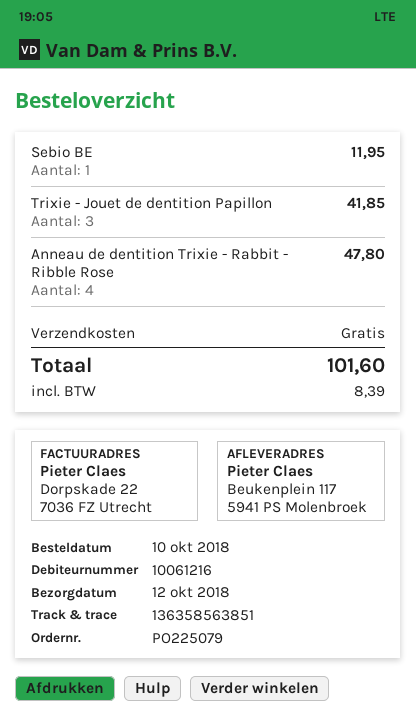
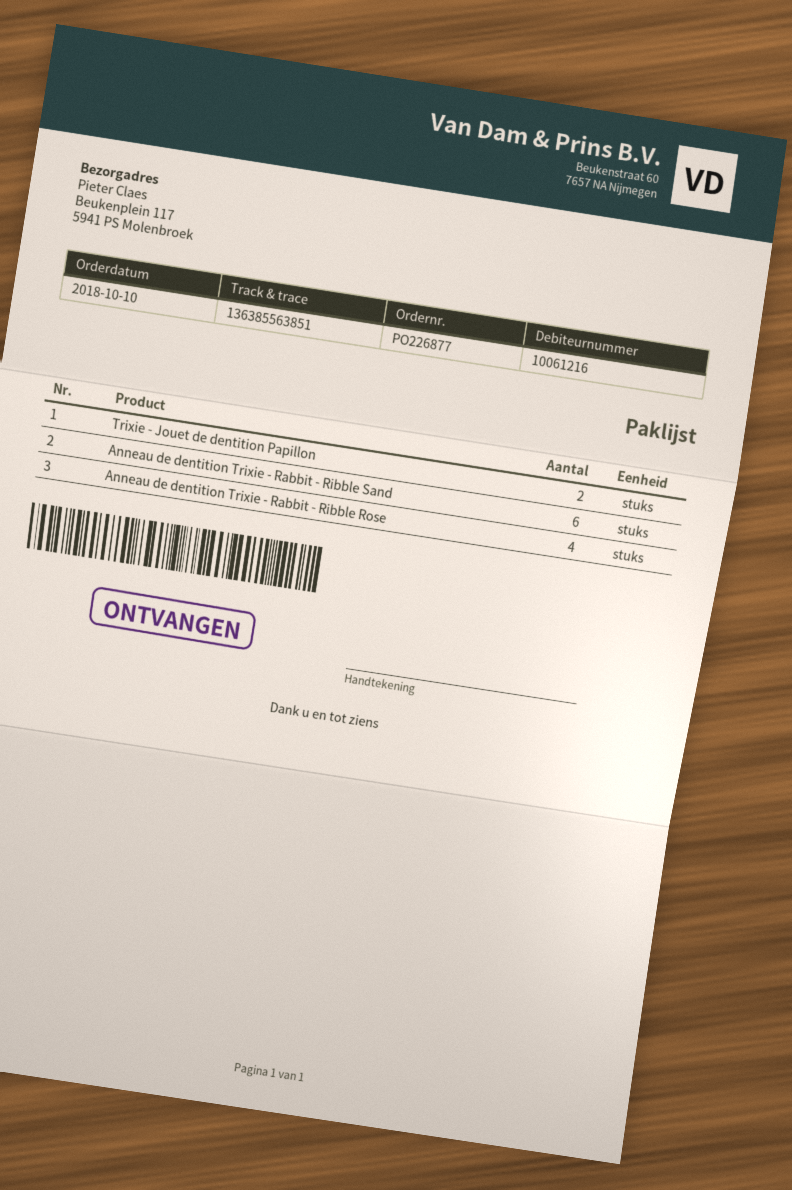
order number: PO225079 -> PO226877
tracking number: 136358563851 -> 136385563851
Sebio BE: 1 -> none
Trixie - Jouet de dentition Papillon: 3 -> 2
Anneau de dentition Trixie - Rabbit - Ribble Sand: none -> 6

